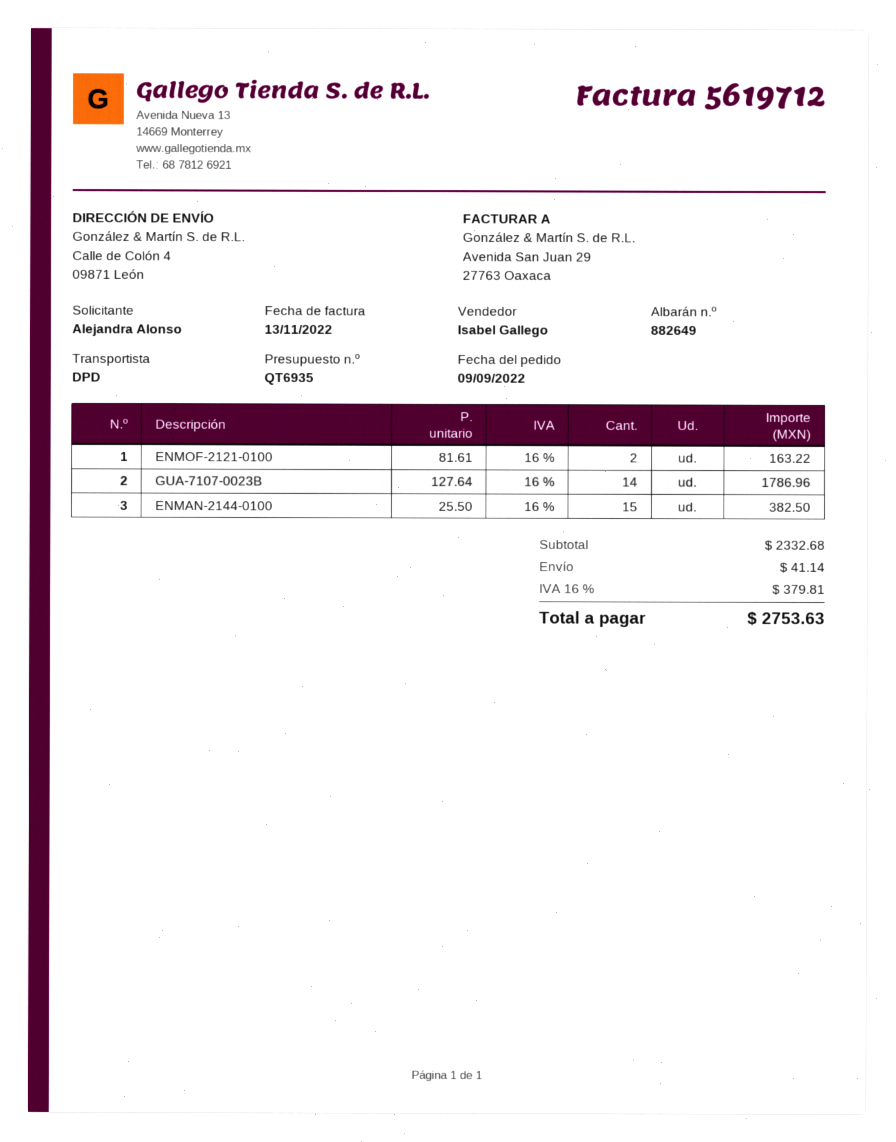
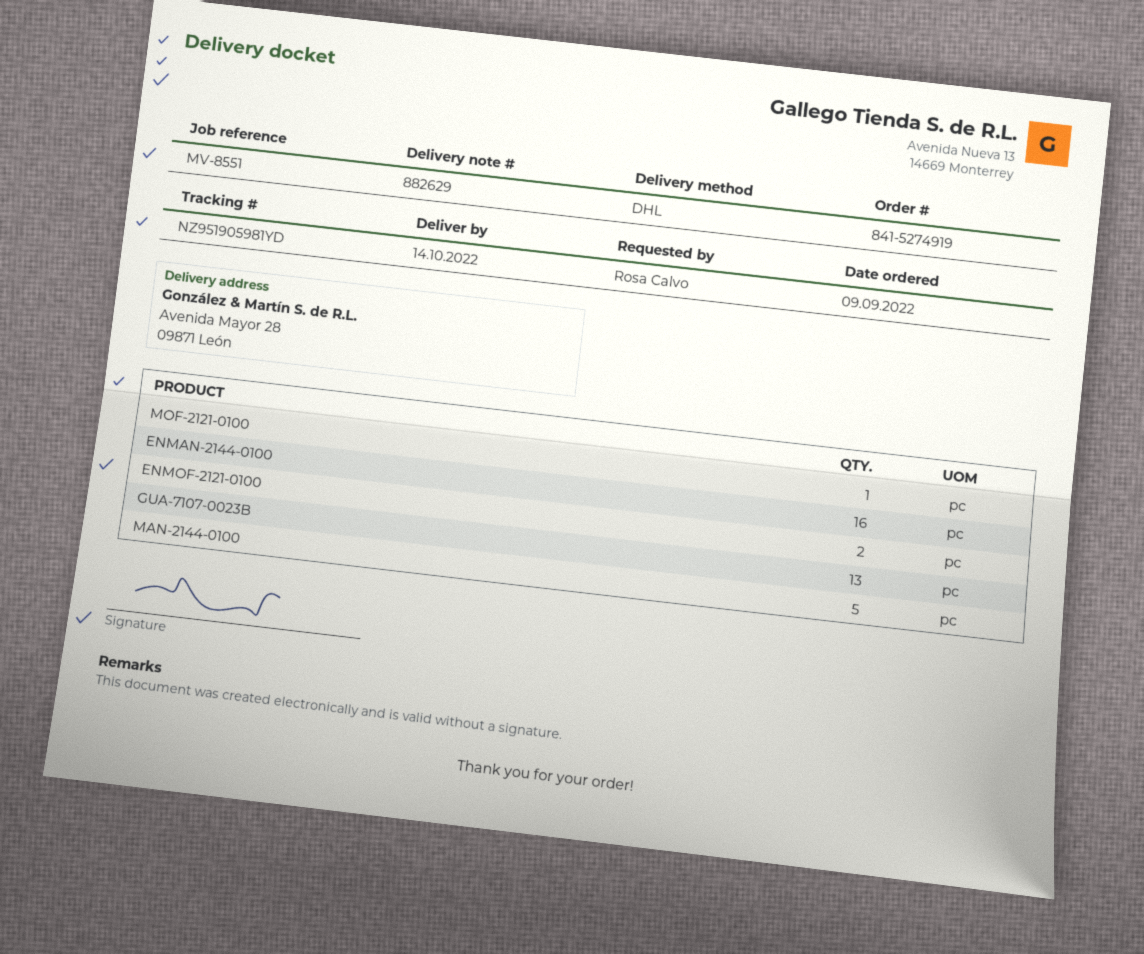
delivery note number: 882649 -> 882629
ordered by: Alejandra Alonso -> Rosa Calvo
shipping method: DPD -> DHL
ship to: Calle de Colón 4, 09871 León -> Avenida Mayor 28, 09871 León
GUA-7107-0023B: 14 -> 13
ENMAN-2144-0100: 15 -> 16
MOF-2121-0100: none -> 1
MAN-2144-0100: none -> 5

